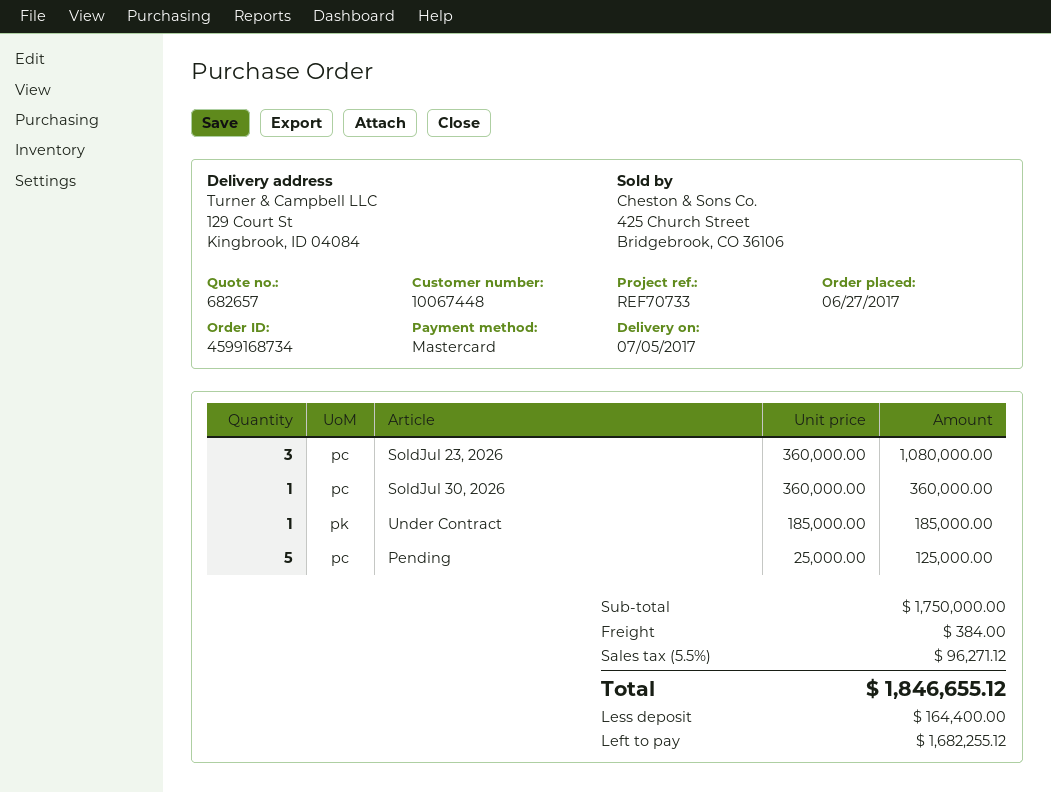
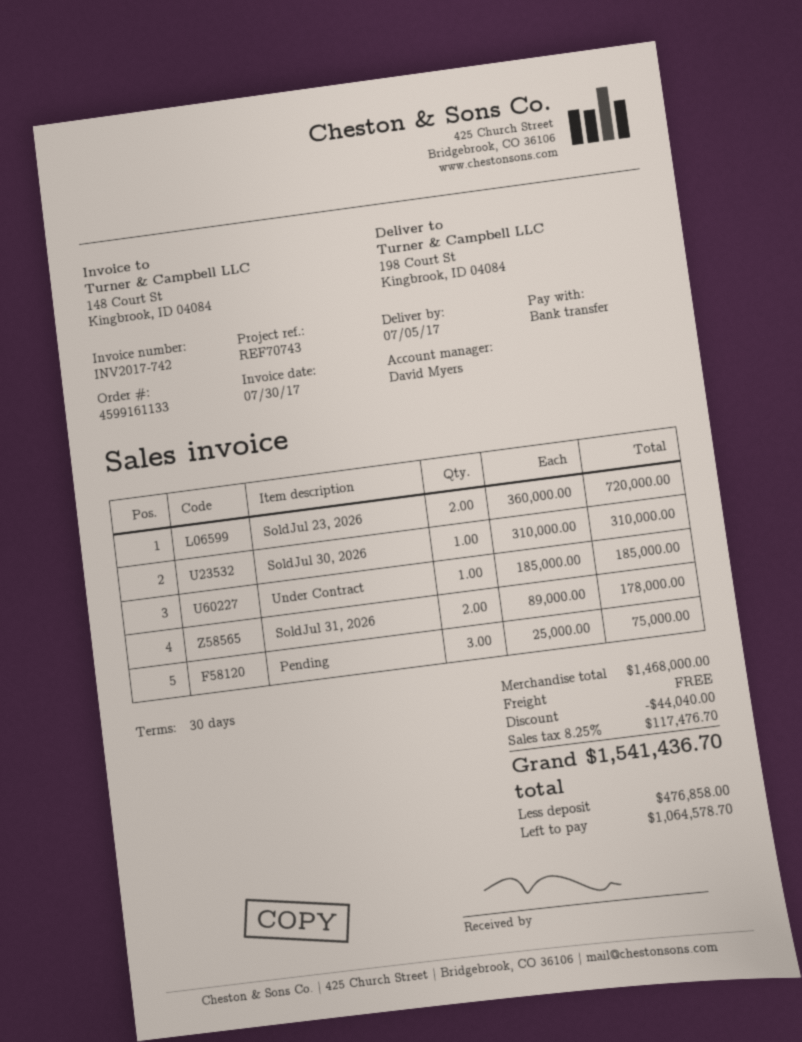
order number: 4599168734 -> 4599161133
reference: REF70733 -> REF70743
payment method: Mastercard -> bank transfer
ship to: 129 Court St, Kingbrook, ID 04084 -> 198 Court St, Kingbrook, ID 04084
SoldJul 23, 2026: 3 x 360000.00 = 1080000.00 -> 2 x 360000.00 = 720000.00
SoldJul 30, 2026: 1 x 360000.00 = 360000.00 -> 1 x 310000.00 = 310000.00
Pending: 5 x 25000.00 = 125000.00 -> 3 x 25000.00 = 75000.00
SoldJul 31, 2026: none -> 2 x 89000.00 = 178000.00
subtotal: 1750000.00 -> 1468000.00
discount: none -> 44040.00
shipping: 384.00 -> 0.00
tax: 5.5% = 96271.12 -> 8.25% = 117476.70
total: 1846655.12 -> 1541436.70
deposit: 164400.00 -> 476858.00
balance: 1682255.12 -> 1064578.70

